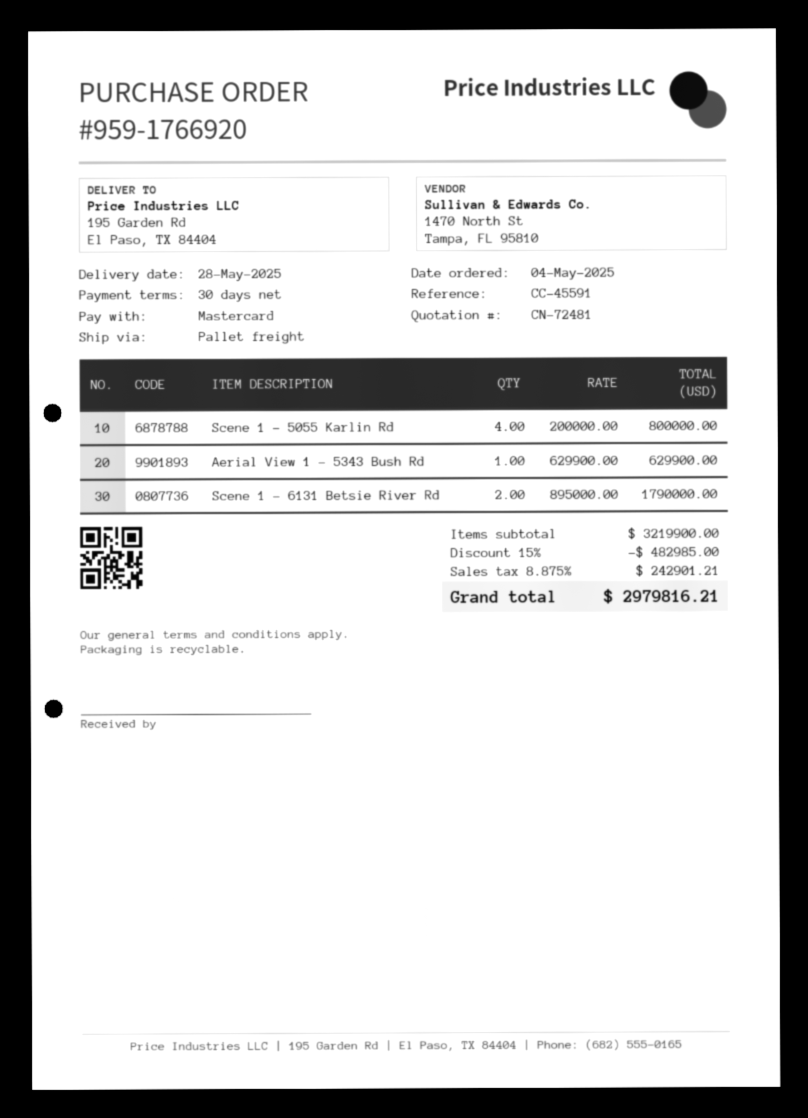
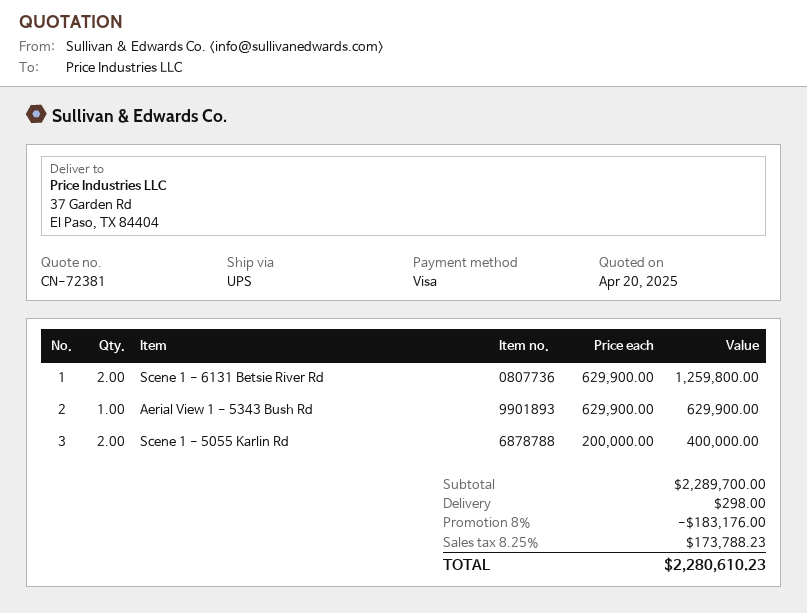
quote number: CN-72481 -> CN-72381
payment method: Mastercard -> Visa
shipping method: pallet freight -> UPS
ship to: 195 Garden Rd, El Paso, TX 84404 -> 37 Garden Rd, El Paso, TX 84404
Scene 1 - 5055 Karlin Rd: 4 x 200000.00 = 800000.00 -> 2 x 200000.00 = 400000.00
Scene 1 - 6131 Betsie River Rd: 2 x 895000.00 = 1790000.00 -> 2 x 629900.00 = 1259800.00
subtotal: 3219900.00 -> 2289700.00
discount: 15% = 482985.00 -> 8% = 183176.00
shipping: none -> 298.00
tax: 8.875% = 242901.21 -> 8.25% = 173788.23
total: 2979816.21 -> 2280610.23

